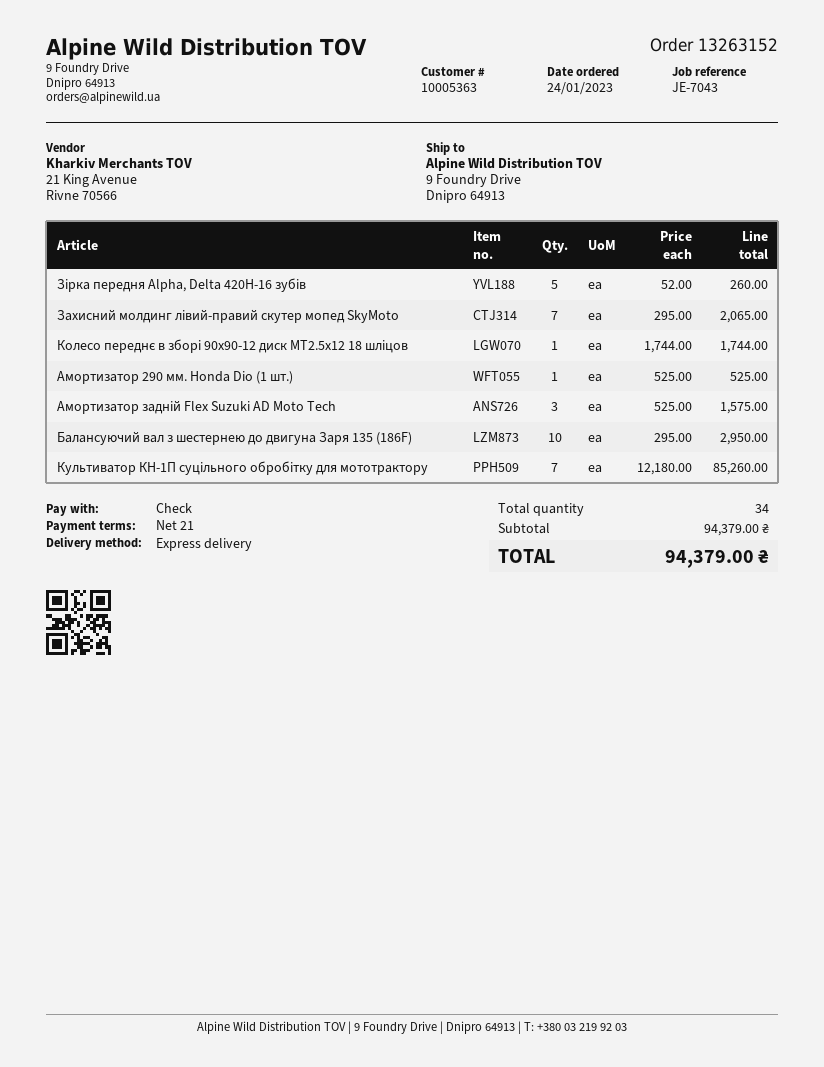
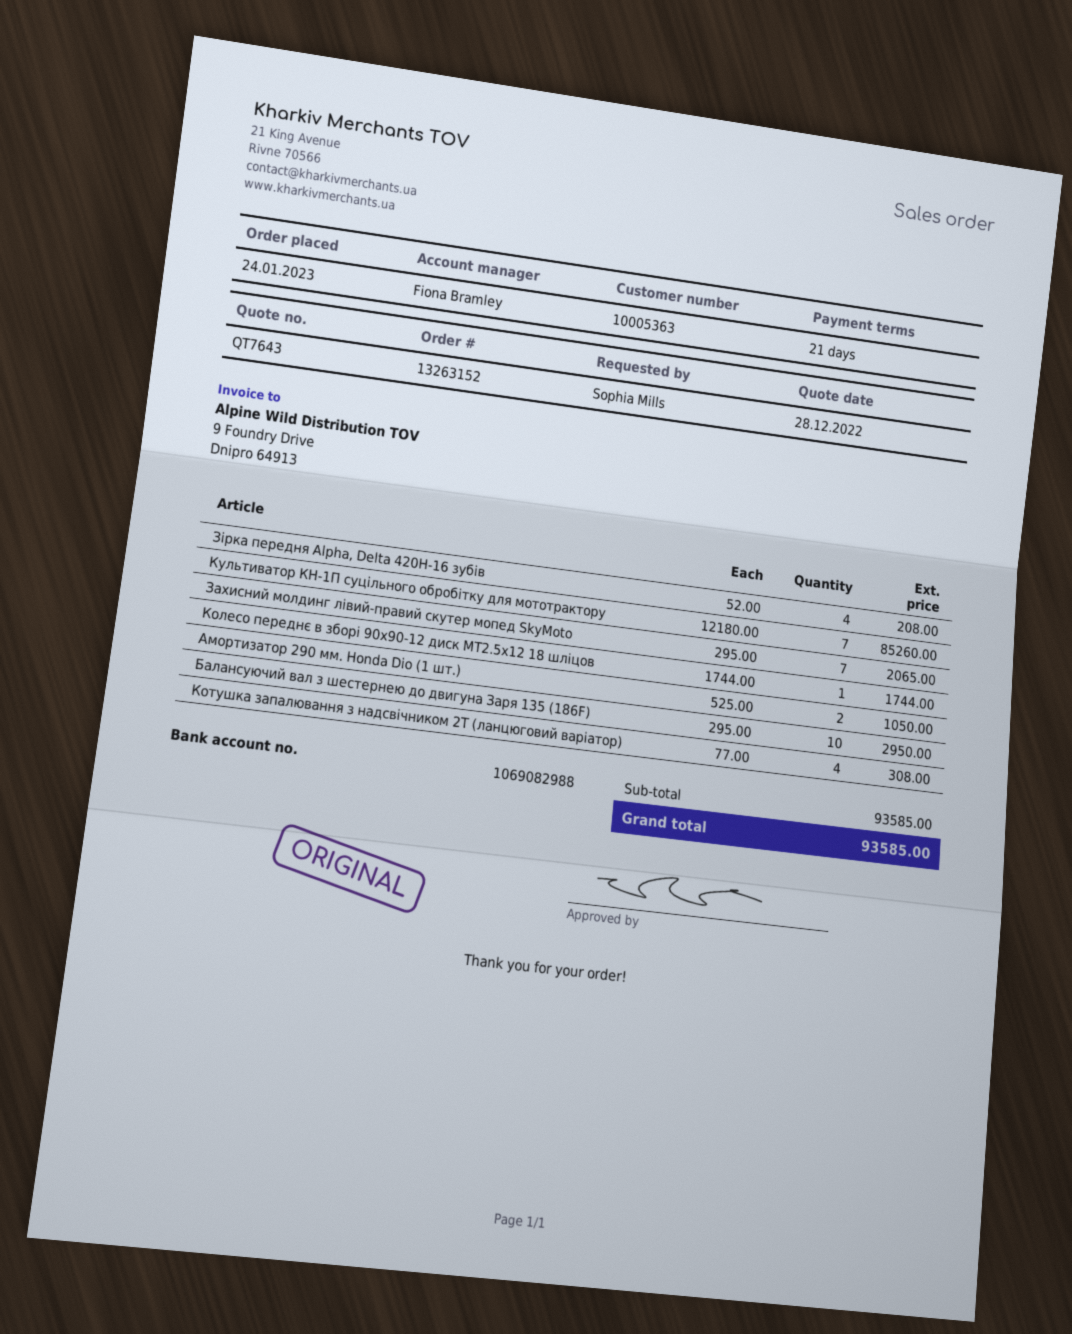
Зірка передня Alpha, Delta 420H-16 зубів: 5 x 52.00 = 260.00 -> 4 x 52.00 = 208.00
Амортизатор 290 мм. Honda Dio (1 шт.): 1 x 525.00 = 525.00 -> 2 x 525.00 = 1050.00
Амортизатор задній Flex Suzuki AD Moto Tech: 3 x 525.00 = 1575.00 -> none
Котушка запалювання з надсвічником 2Т (ланцюговий варіатор): none -> 4 x 77.00 = 308.00
subtotal: 94379.00 -> 93585.00
total: 94379.00 -> 93585.00

